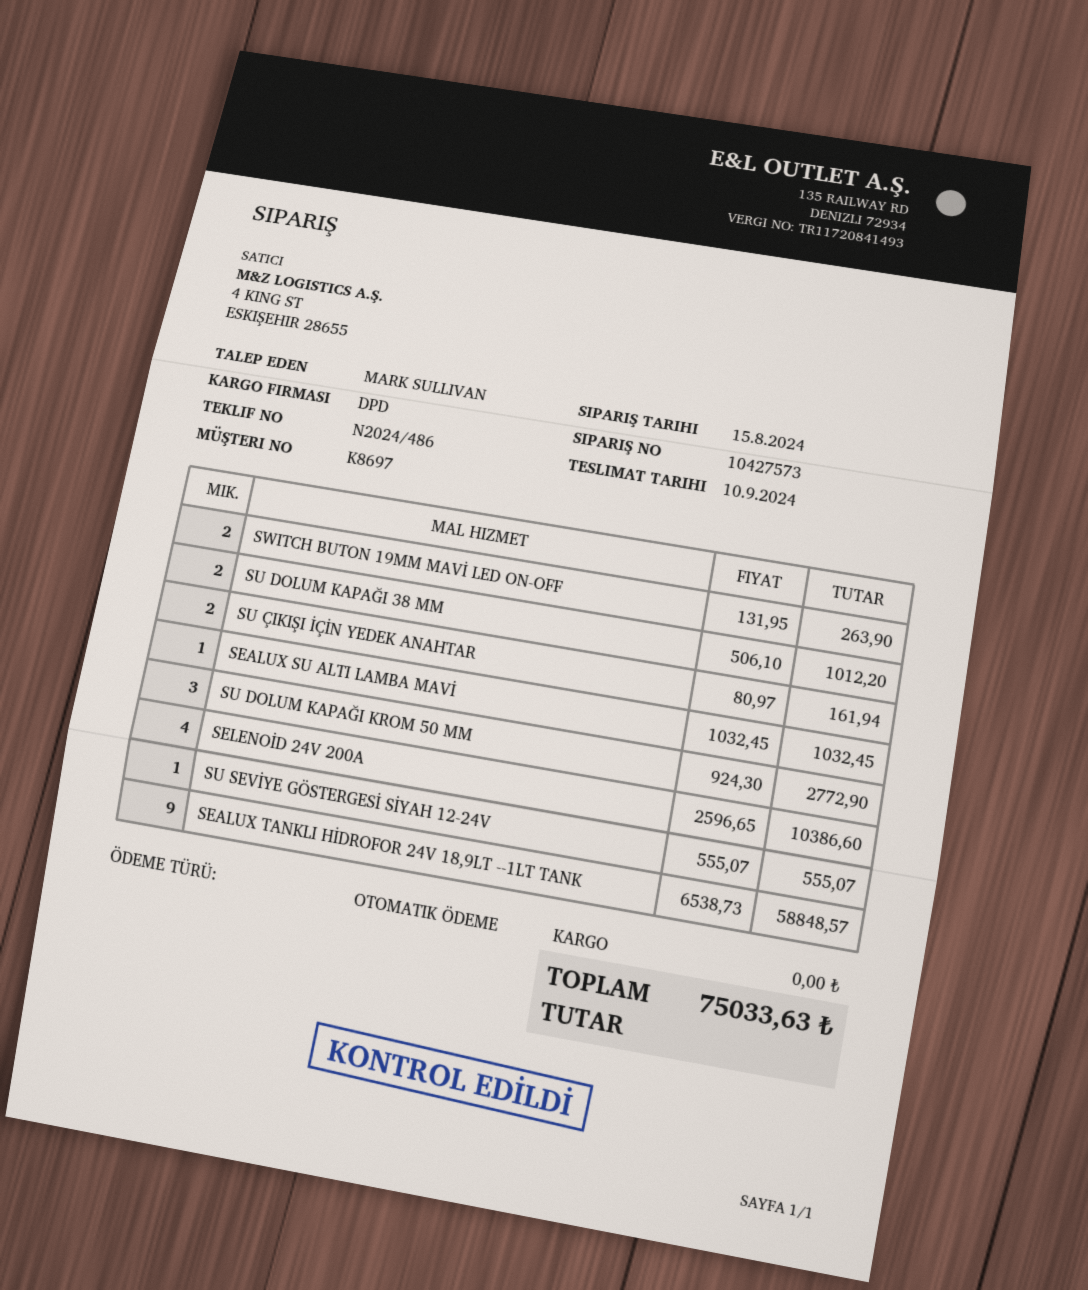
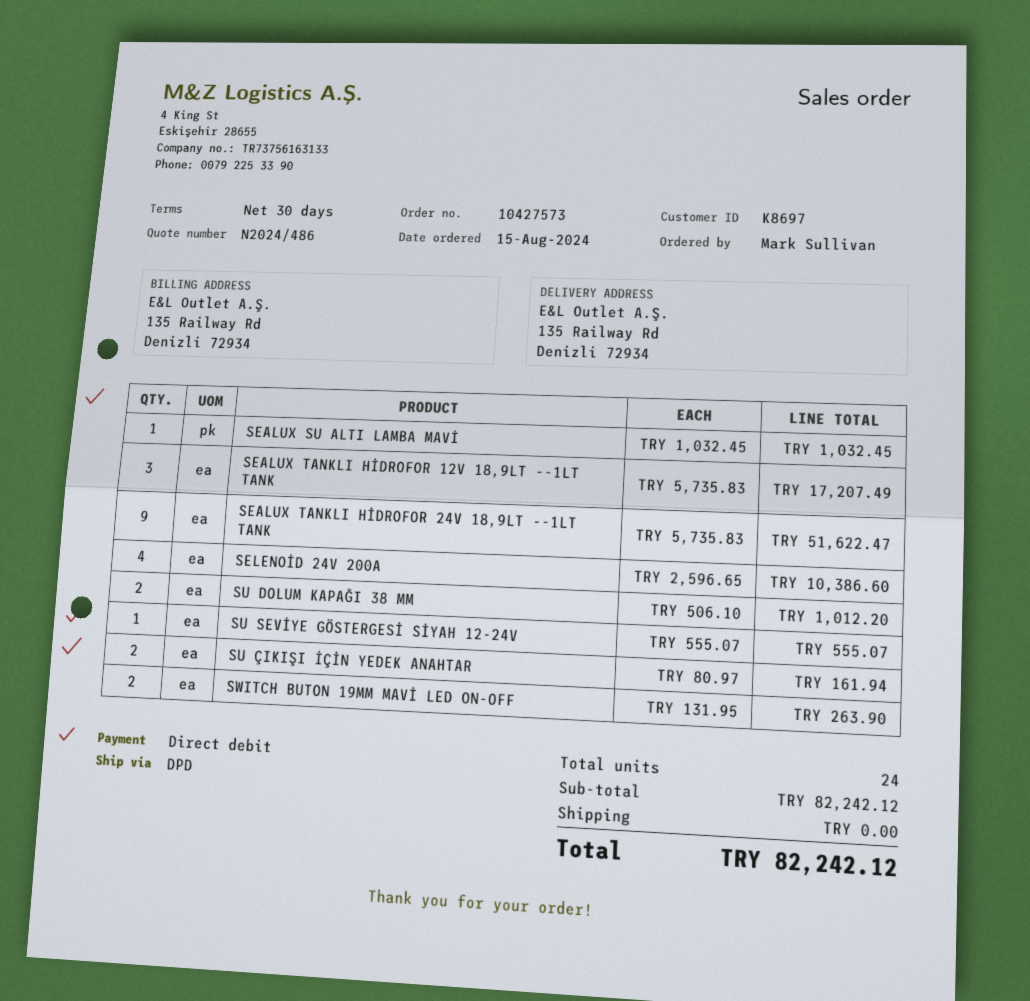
SU DOLUM KAPAĞI KROM 50 MM: 3 x 924.30 = 2772.90 -> none
SEALUX TANKLI HİDROFOR 24V 18,9LT --1LT TANK: 9 x 6538.73 = 58848.57 -> 9 x 5735.83 = 51622.47
SEALUX TANKLI HİDROFOR 12V 18,9LT --1LT TANK: none -> 3 x 5735.83 = 17207.49
total: 75033.63 -> 82242.12

